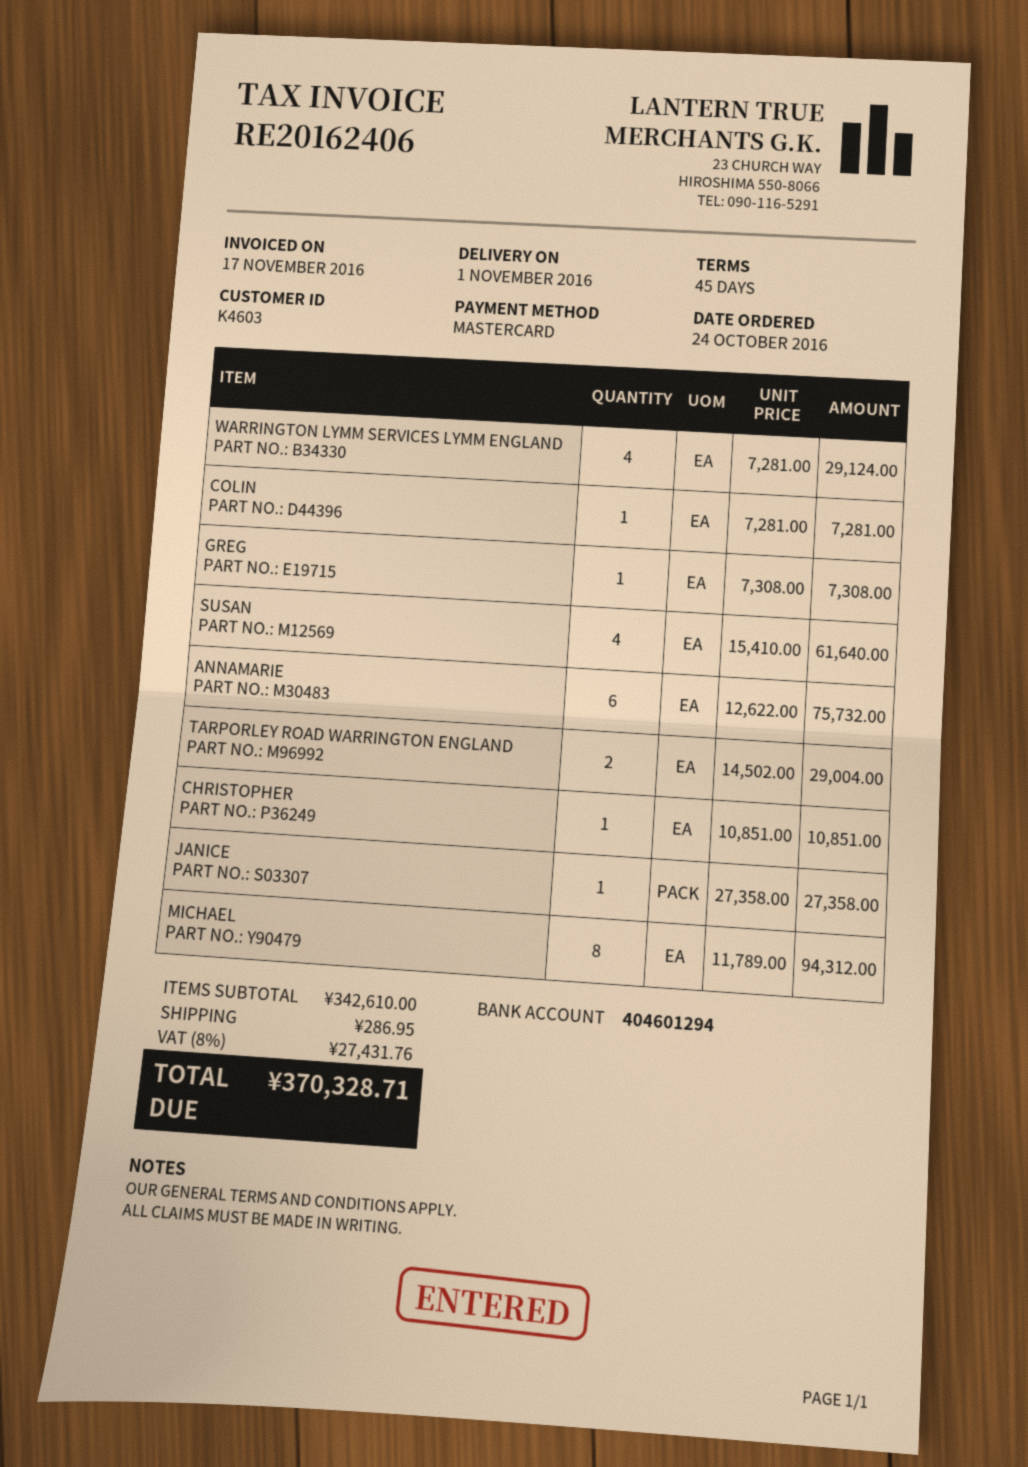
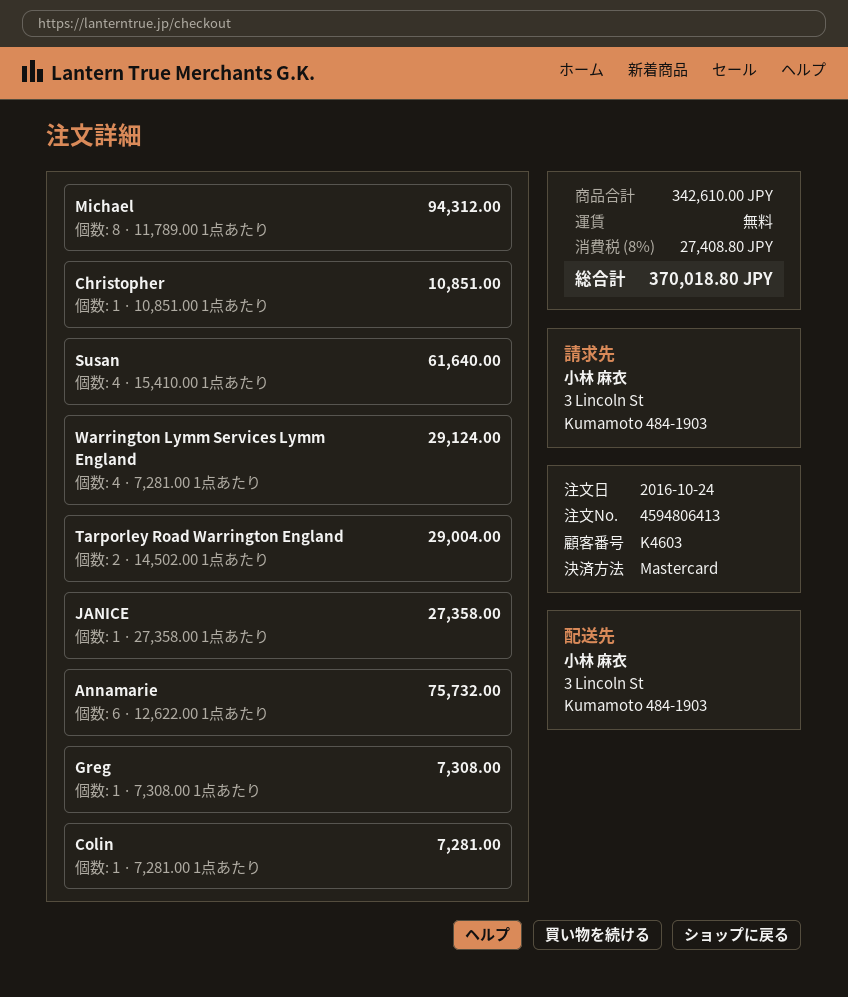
shipping: 286.95 -> 0.00
tax: 8% = 27431.76 -> 8% = 27408.80
total: 370328.71 -> 370018.80

